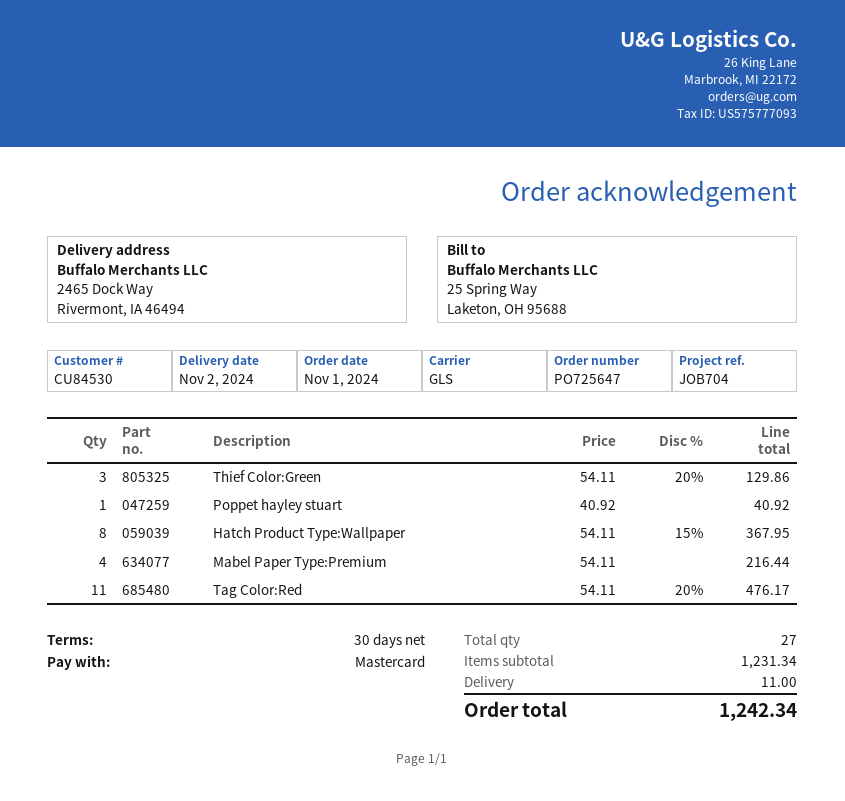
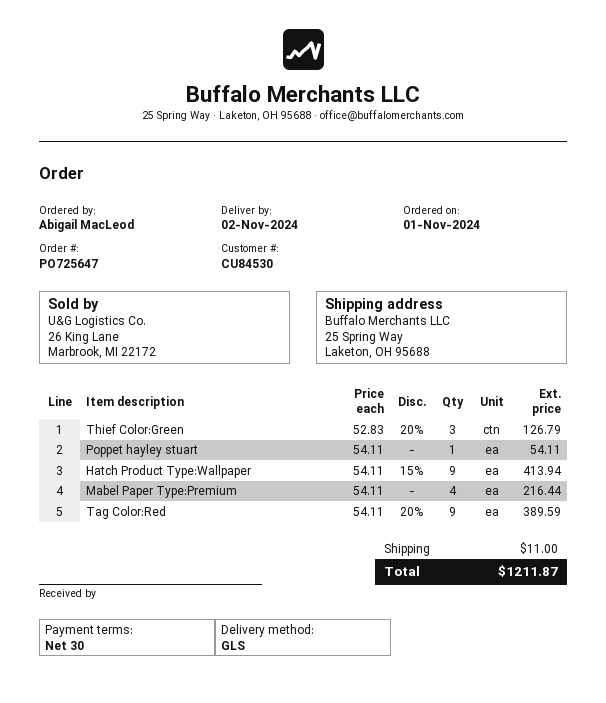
ship to: 2465 Dock Way, Rivermont, IA 46494 -> 25 Spring Way, Laketon, OH 95688
Thief Color:Green: 3 x 54.11 - 20% = 129.86 -> 3 x 52.83 - 20% = 126.79
Poppet hayley stuart: 1 x 40.92 = 40.92 -> 1 x 54.11 = 54.11
Hatch Product Type:Wallpaper: 8 x 54.11 - 15% = 367.95 -> 9 x 54.11 - 15% = 413.94
Tag Color:Red: 11 x 54.11 - 20% = 476.17 -> 9 x 54.11 - 20% = 389.59
total: 1242.34 -> 1211.87

